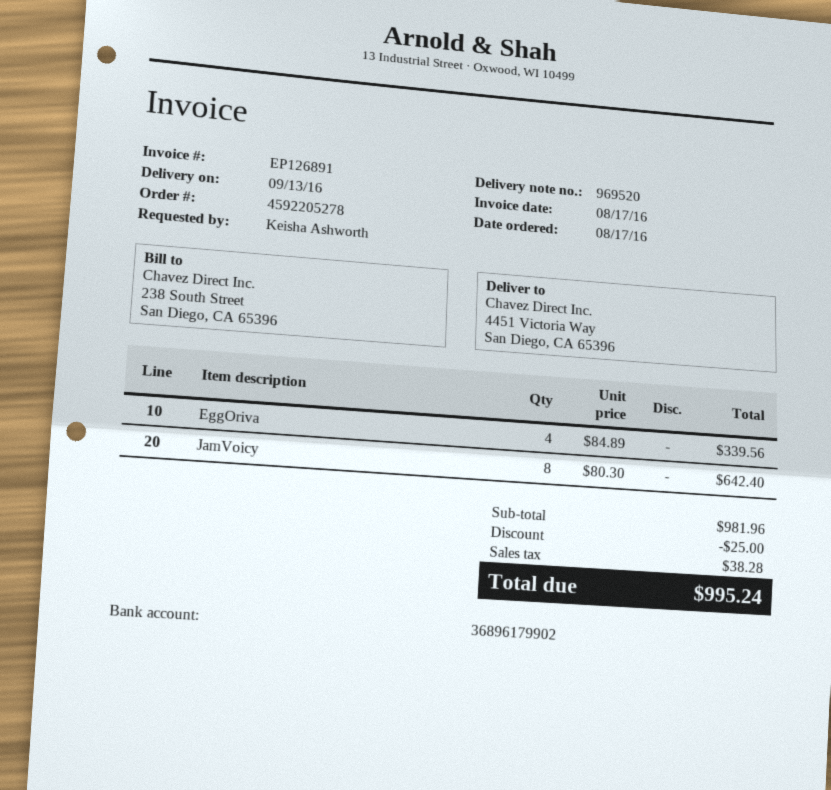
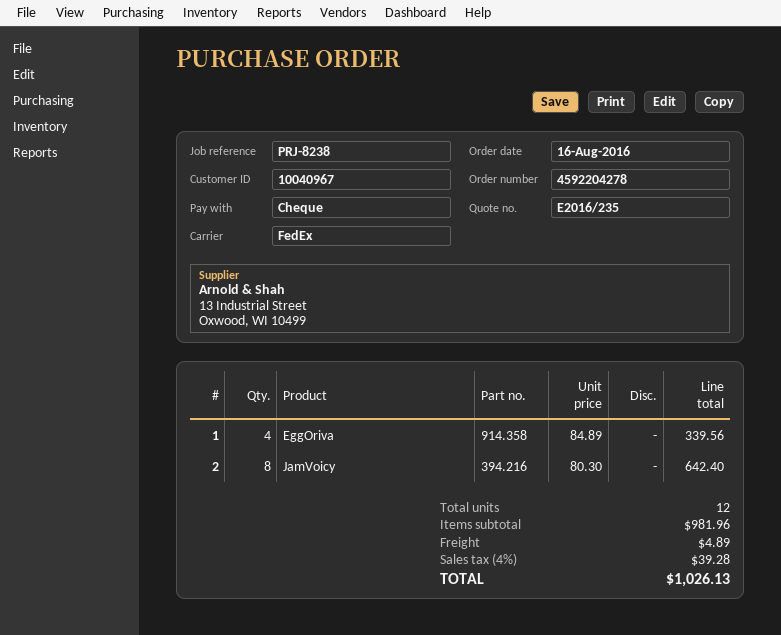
order number: 4592205278 -> 4592204278
order date: 2016-08-17 -> 2016-08-16
discount: 25.00 -> none
shipping: none -> 4.89
tax: 38.28 -> 39.28
total: 995.24 -> 1026.13

